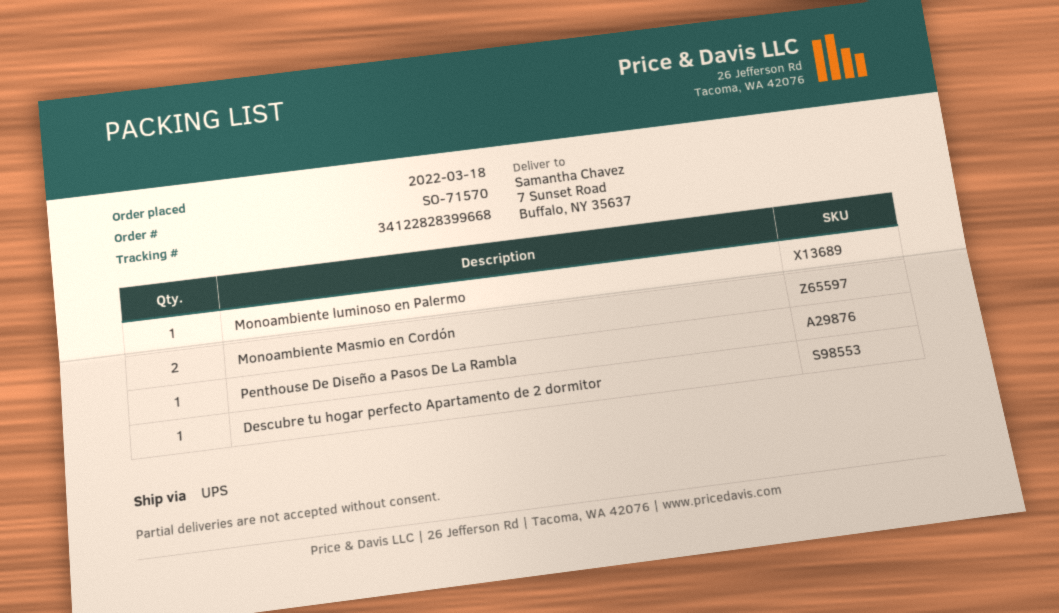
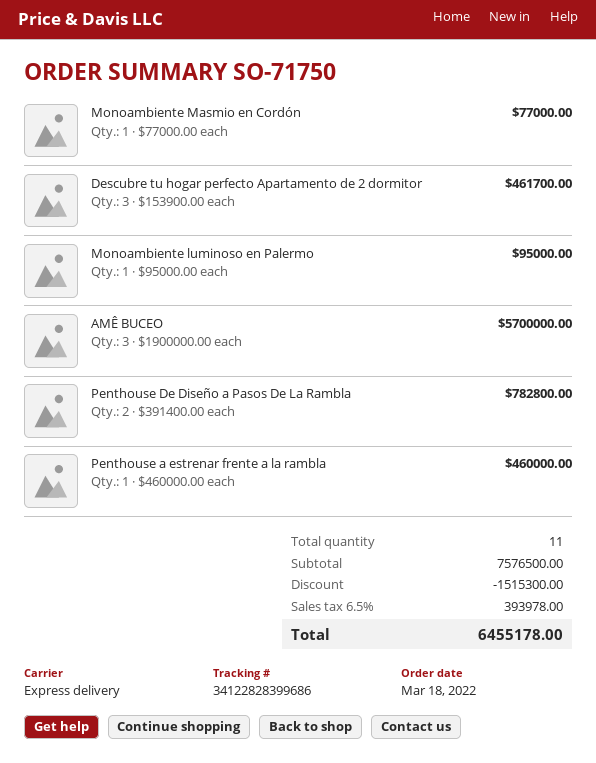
order number: SO-71570 -> SO-71750
shipping method: UPS -> express
tracking number: 34122828399668 -> 34122828399686
Monoambiente Masmio en Cordón: 2 -> 1
Penthouse De Diseño a Pasos De La Rambla: 1 -> 2
Descubre tu hogar perfecto Apartamento de 2 dormitor: 1 -> 3
AMÊ BUCEO: none -> 3
Penthouse a estrenar frente a la rambla: none -> 1

